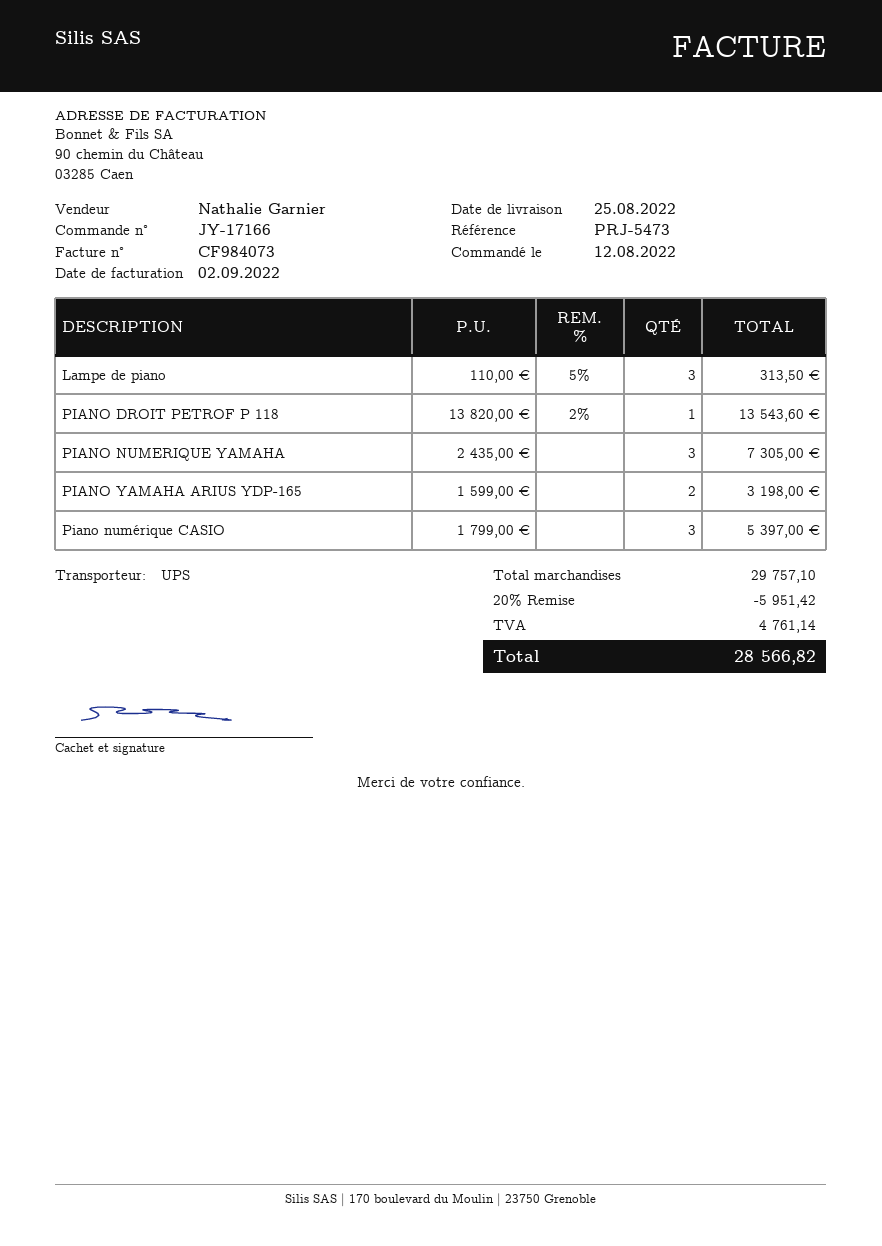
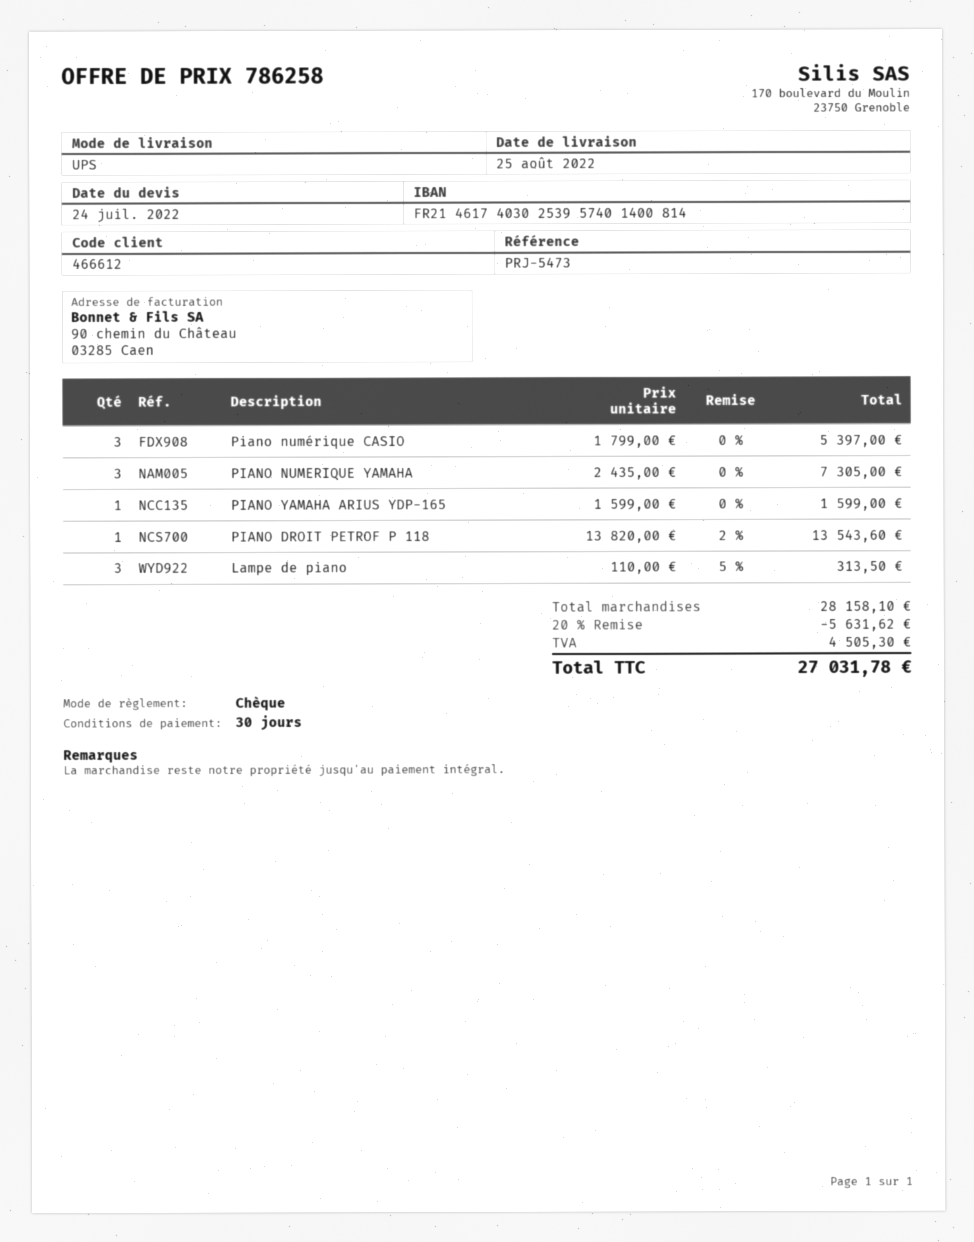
PIANO YAMAHA ARIUS YDP-165: 2 x 1599.00 = 3198.00 -> 1 x 1599.00 = 1599.00
subtotal: 29757.10 -> 28158.10
discount: 20% = 5951.42 -> 20% = 5631.62
tax: 4761.14 -> 4505.30
total: 28566.82 -> 27031.78

